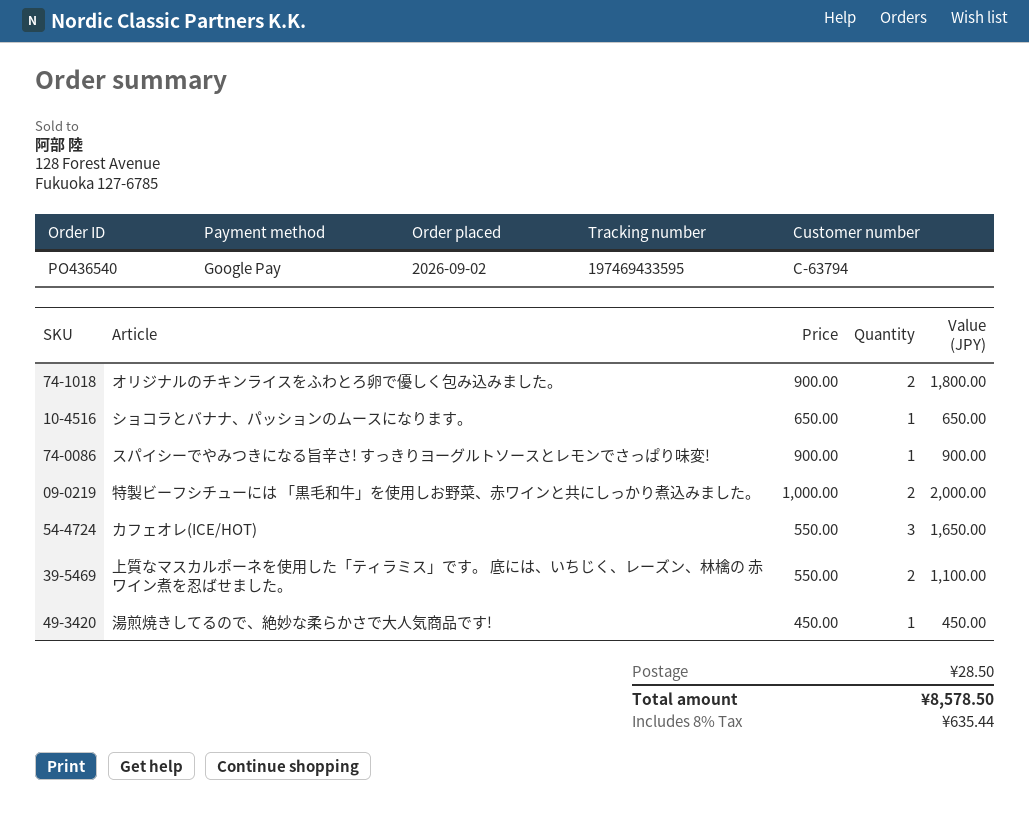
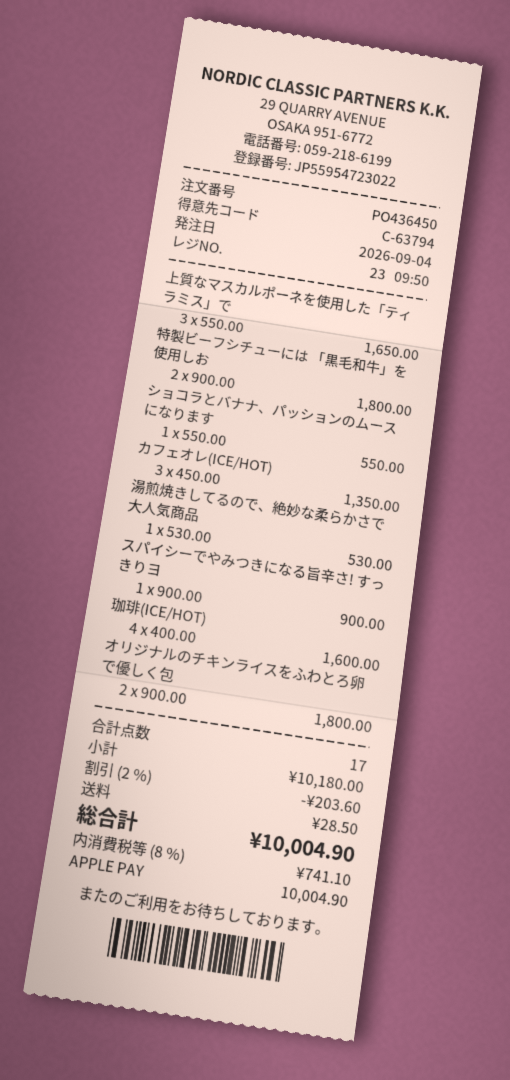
order number: PO436540 -> PO436450
order date: 2026-09-02 -> 2026-09-04
payment method: Google Pay -> Apple Pay
ショコラとバナナ、パッションのムースになります。: 1 x 650.00 = 650.00 -> 1 x 550.00 = 550.00
特製ビーフシチューには 「黒毛和牛」を使用しお野菜、赤ワインと共にしっかり煮込みました。: 2 x 1000.00 = 2000.00 -> 2 x 900.00 = 1800.00
カフェオレ(ICE/HOT): 3 x 550.00 = 1650.00 -> 3 x 450.00 = 1350.00
上質なマスカルポーネを使用した「ティラミス」です。 底には、いちじく、レーズン、林檎の 赤ワイン煮を忍ばせました。: 2 x 550.00 = 1100.00 -> 3 x 550.00 = 1650.00
湯煎焼きしてるので、絶妙な柔らかさで大人気商品です!: 1 x 450.00 = 450.00 -> 1 x 530.00 = 530.00
珈琲(ICE/HOT): none -> 4 x 400.00 = 1600.00
discount: none -> 2% = 203.60
tax: 8% = 635.44 -> 8% = 741.10
total: 8578.50 -> 10004.90

